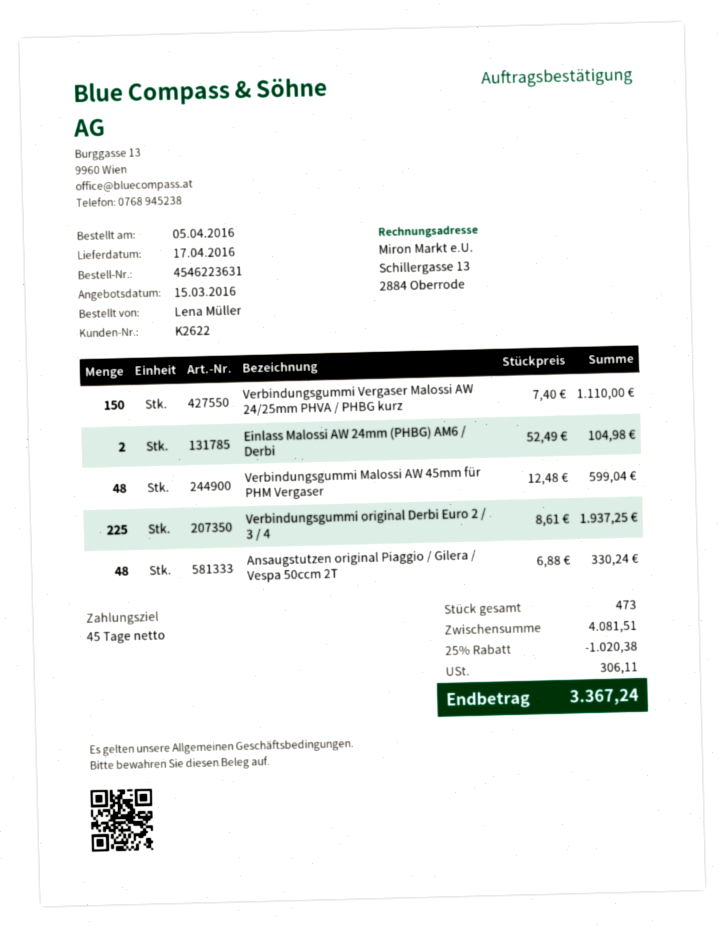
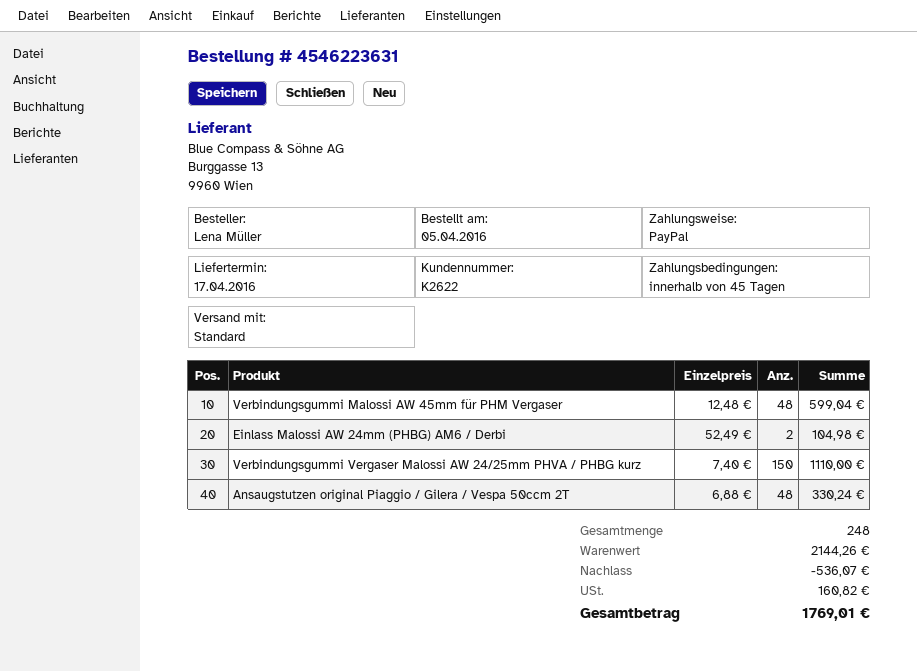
Verbindungsgummi original Derbi Euro 2 / 3 / 4: 225 x 8.61 = 1937.25 -> none
total quantity: 473 -> 248
subtotal: 4081.51 -> 2144.26
discount: 1020.38 -> 536.07
tax: 306.11 -> 160.82
total: 3367.24 -> 1769.01

